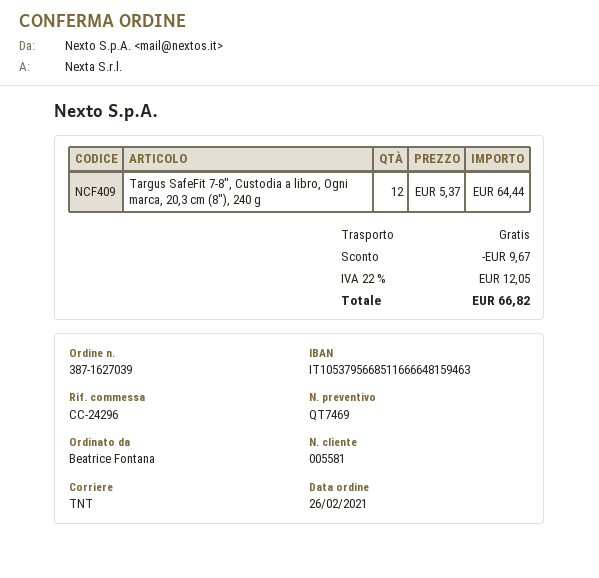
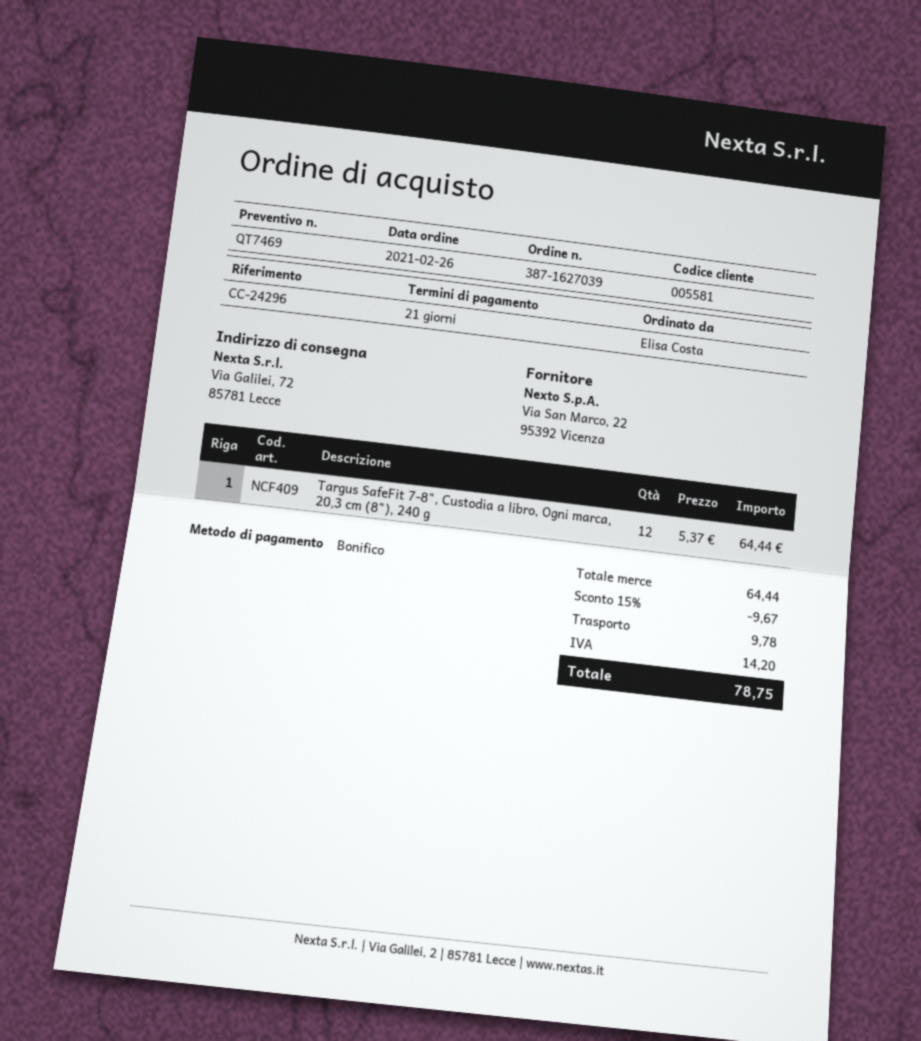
ordered by: Beatrice Fontana -> Elisa Costa
shipping: 0.00 -> 9.78
tax: 12.05 -> 14.20
total: 66.82 -> 78.75

